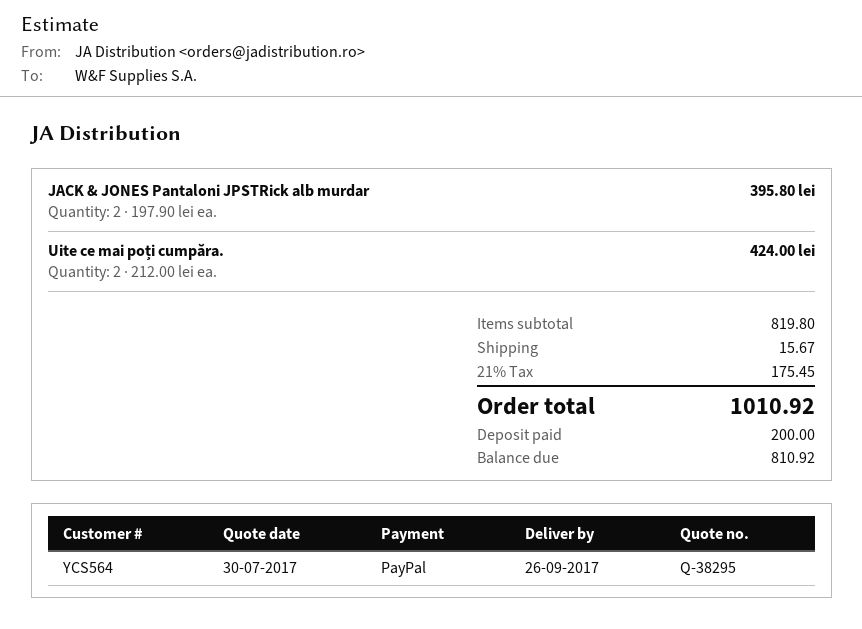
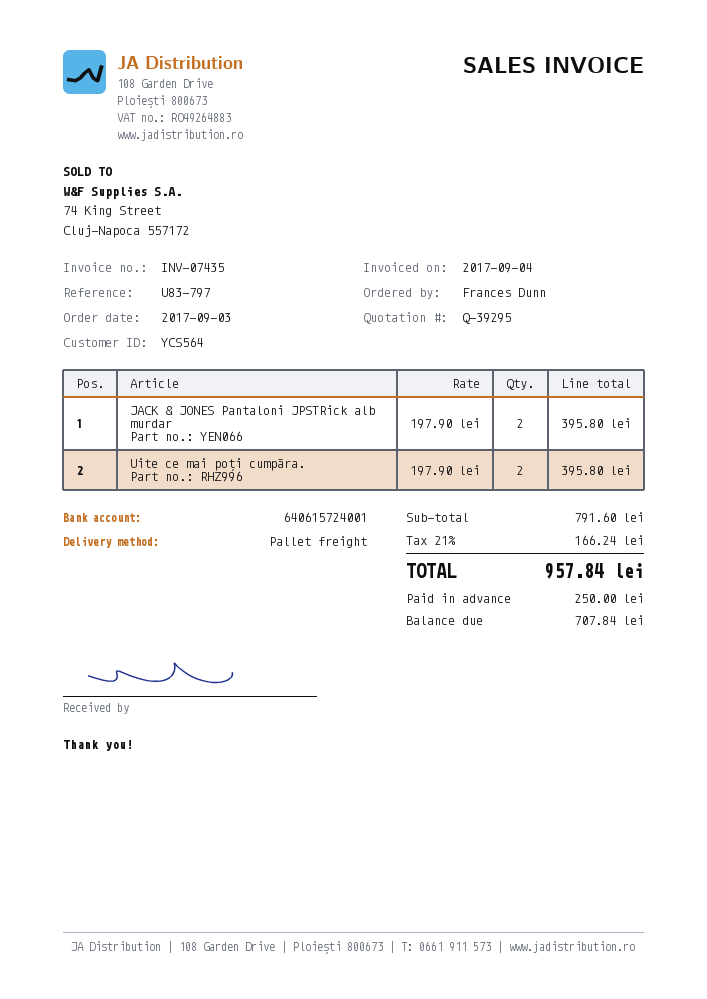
quote number: Q-38295 -> Q-39295
Uite ce mai poți cumpăra.: 2 x 212.00 = 424.00 -> 2 x 197.90 = 395.80
subtotal: 819.80 -> 791.60
shipping: 15.67 -> none
tax: 21% = 175.45 -> 21% = 166.24
total: 1010.92 -> 957.84
deposit: 200.00 -> 250.00
balance: 810.92 -> 707.84

